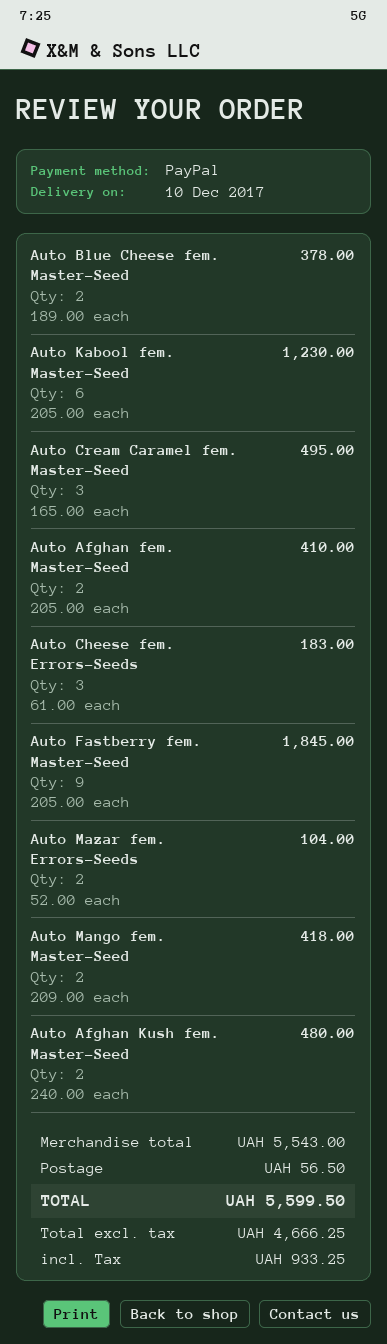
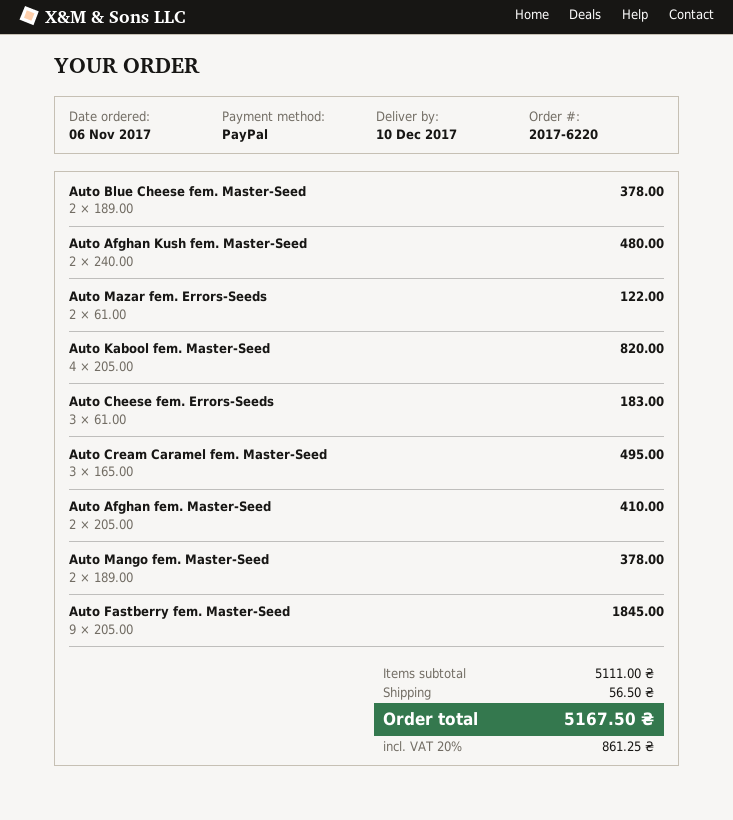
Auto Kabool fem. Master-Seed: 6 x 205.00 = 1230.00 -> 4 x 205.00 = 820.00
Auto Mazar fem. Errors-Seeds: 2 x 52.00 = 104.00 -> 2 x 61.00 = 122.00
Auto Mango fem. Master-Seed: 2 x 209.00 = 418.00 -> 2 x 189.00 = 378.00
subtotal: 5543.00 -> 5111.00
tax: 933.25 -> 861.25
total: 5599.50 -> 5167.50

